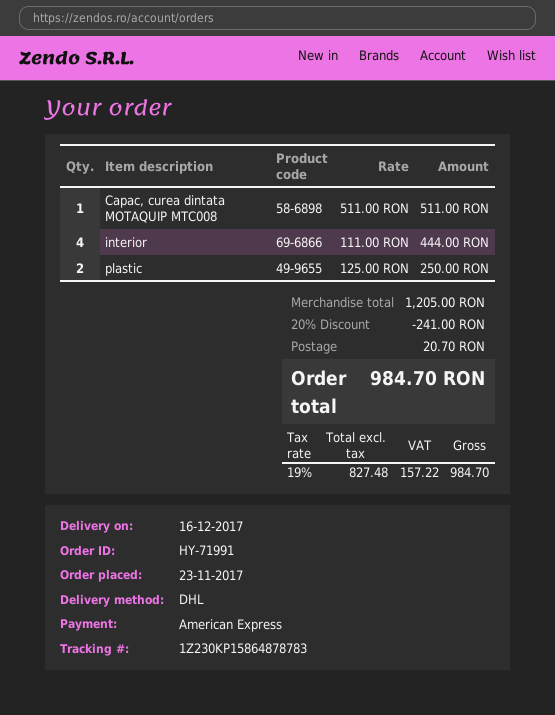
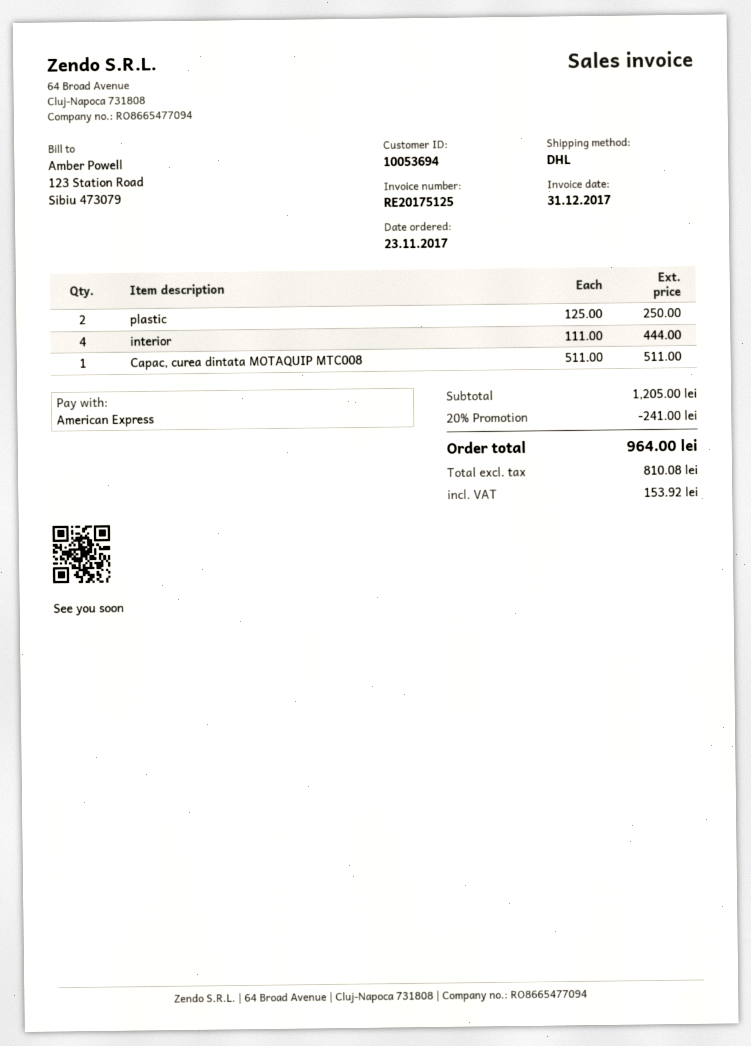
shipping: 20.70 -> none
net: 827.48 -> 810.08
tax: 157.22 -> 153.92
total: 984.70 -> 964.00

